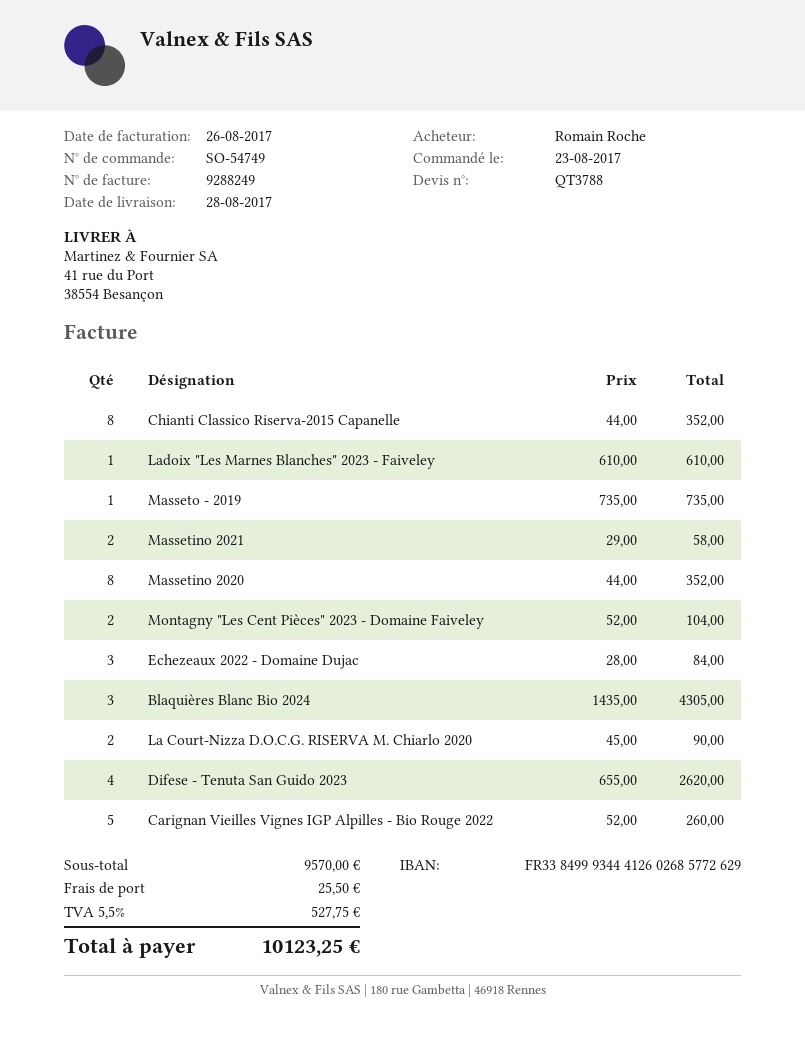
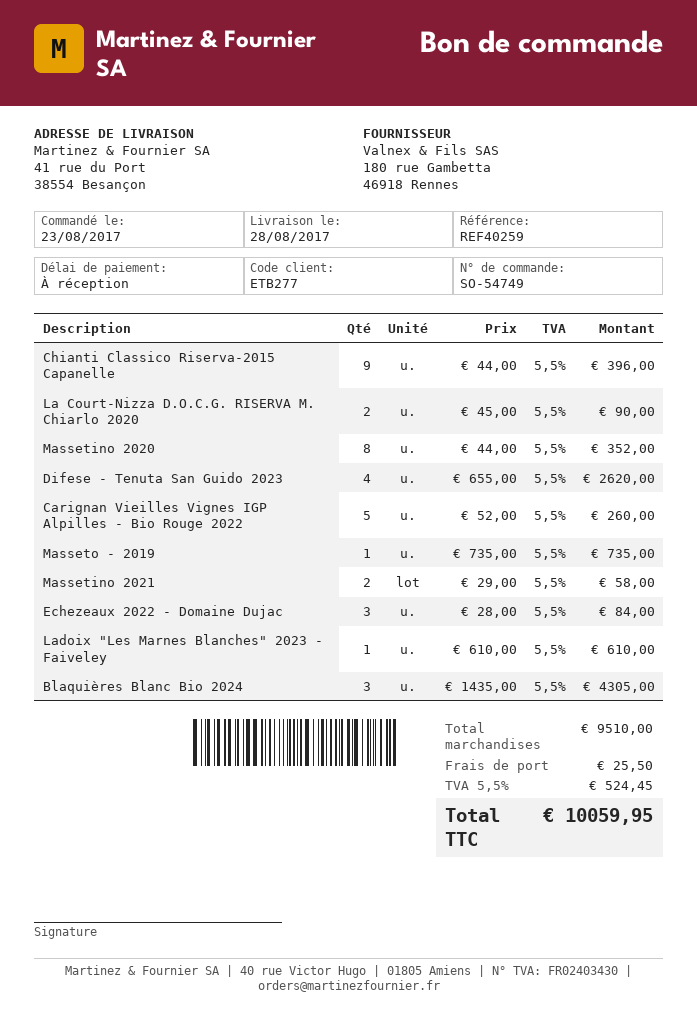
Chianti Classico Riserva-2015 Capanelle: 8 x 44.00 = 352.00 -> 9 x 44.00 = 396.00
Montagny "Les Cent Pièces" 2023 - Domaine Faiveley: 2 x 52.00 = 104.00 -> none
subtotal: 9570.00 -> 9510.00
tax: 5.5% = 527.75 -> 5.5% = 524.45
total: 10123.25 -> 10059.95

